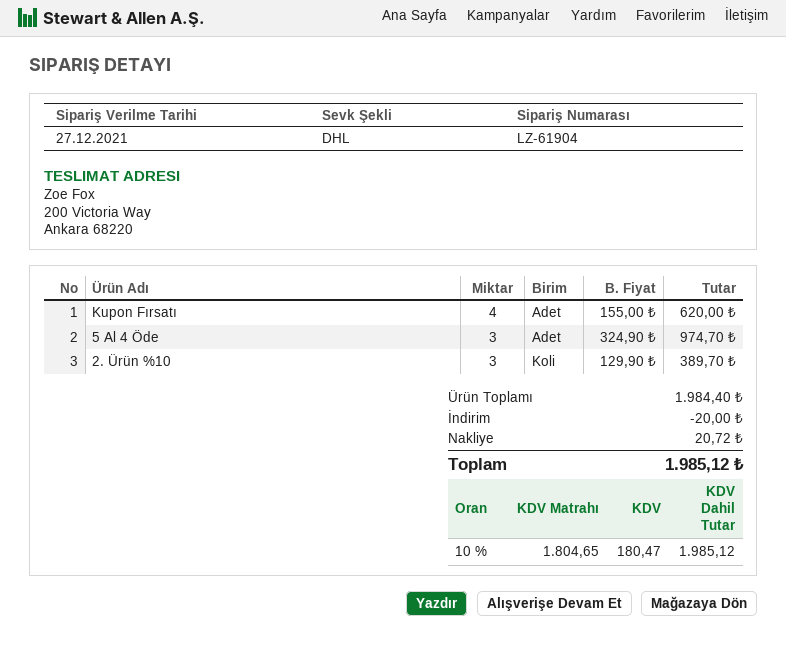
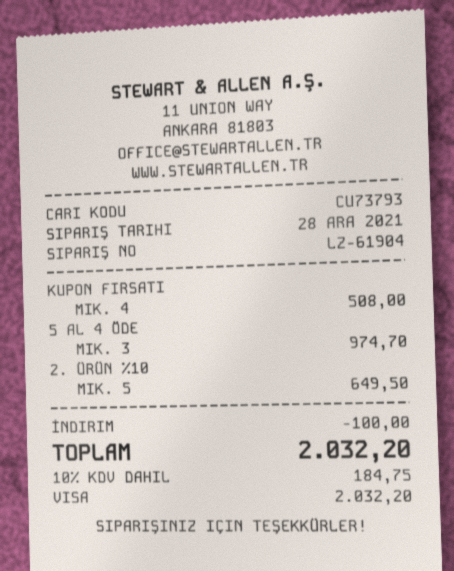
order date: 2021-12-27 -> 2021-12-28
Kupon Fırsatı: 4 for 620.00 -> 4 for 508.00
2. Ürün %10: 3 for 389.70 -> 5 for 649.50
discount: 20.00 -> 100.00
shipping: 20.72 -> none
tax: 10% = 180.47 -> 10% = 184.75
total: 1985.12 -> 2032.20

